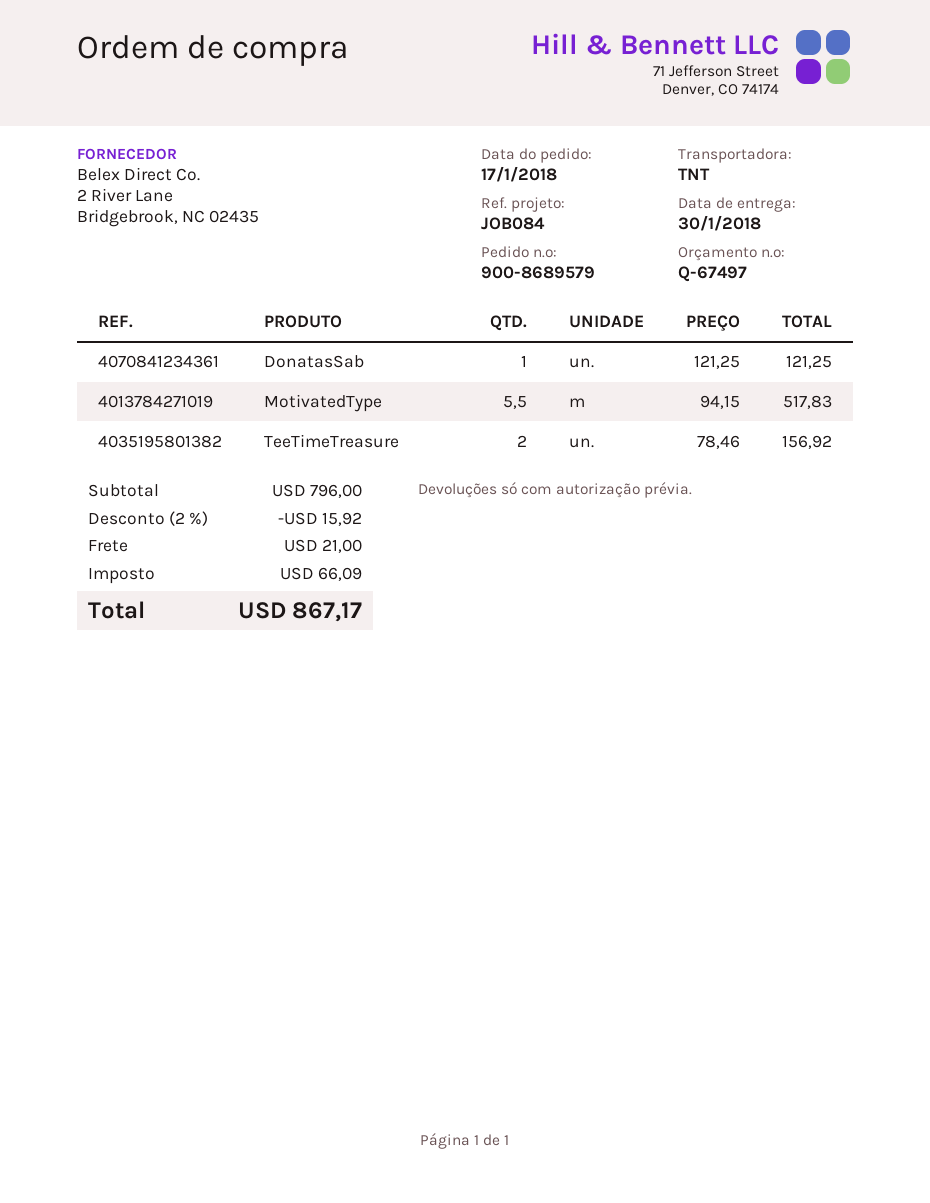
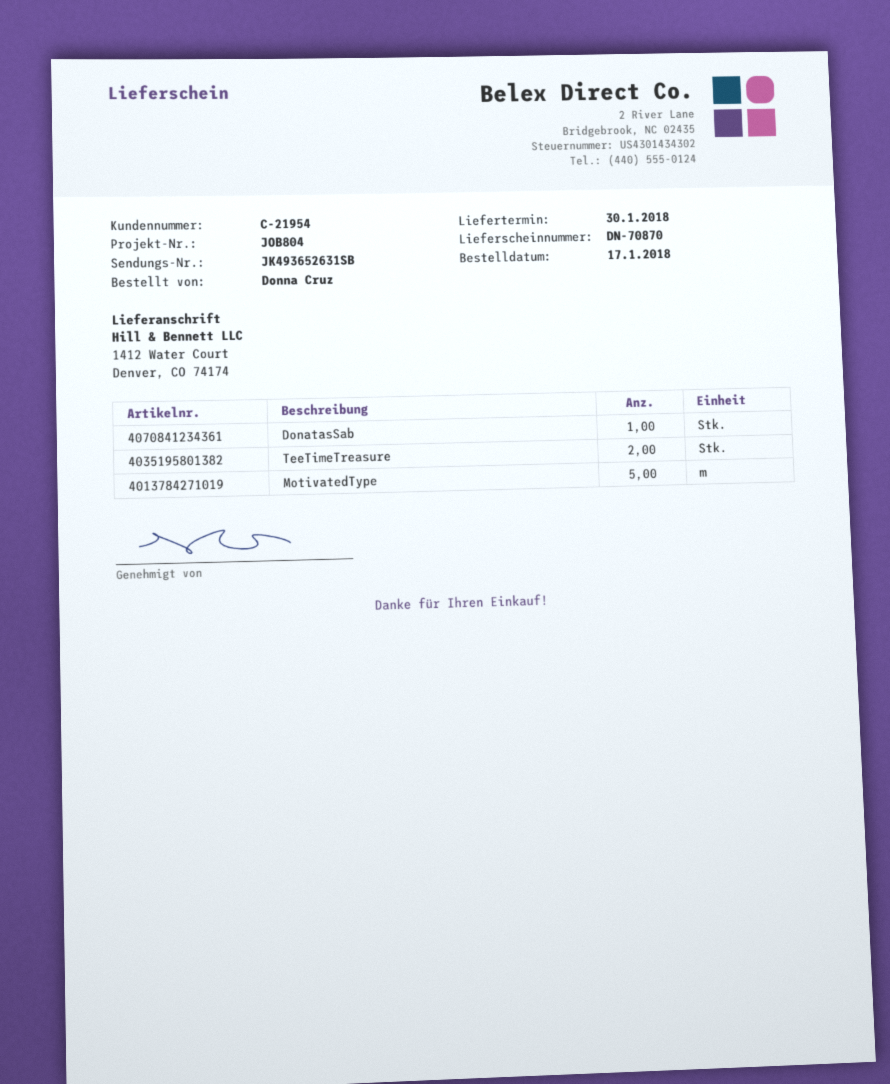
reference: JOB084 -> JOB804
MotivatedType: 5.5 -> 5

